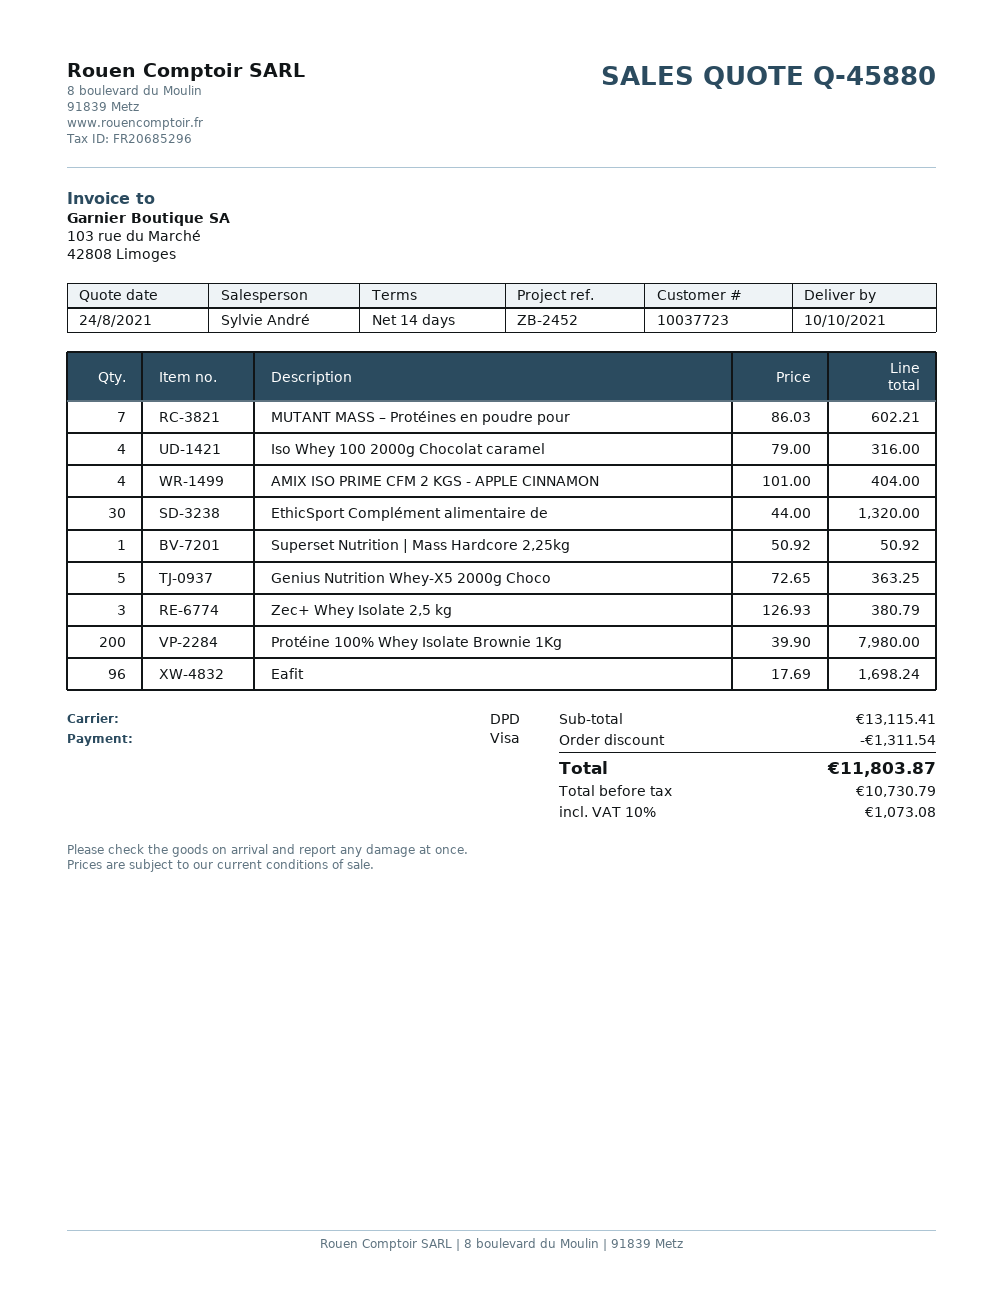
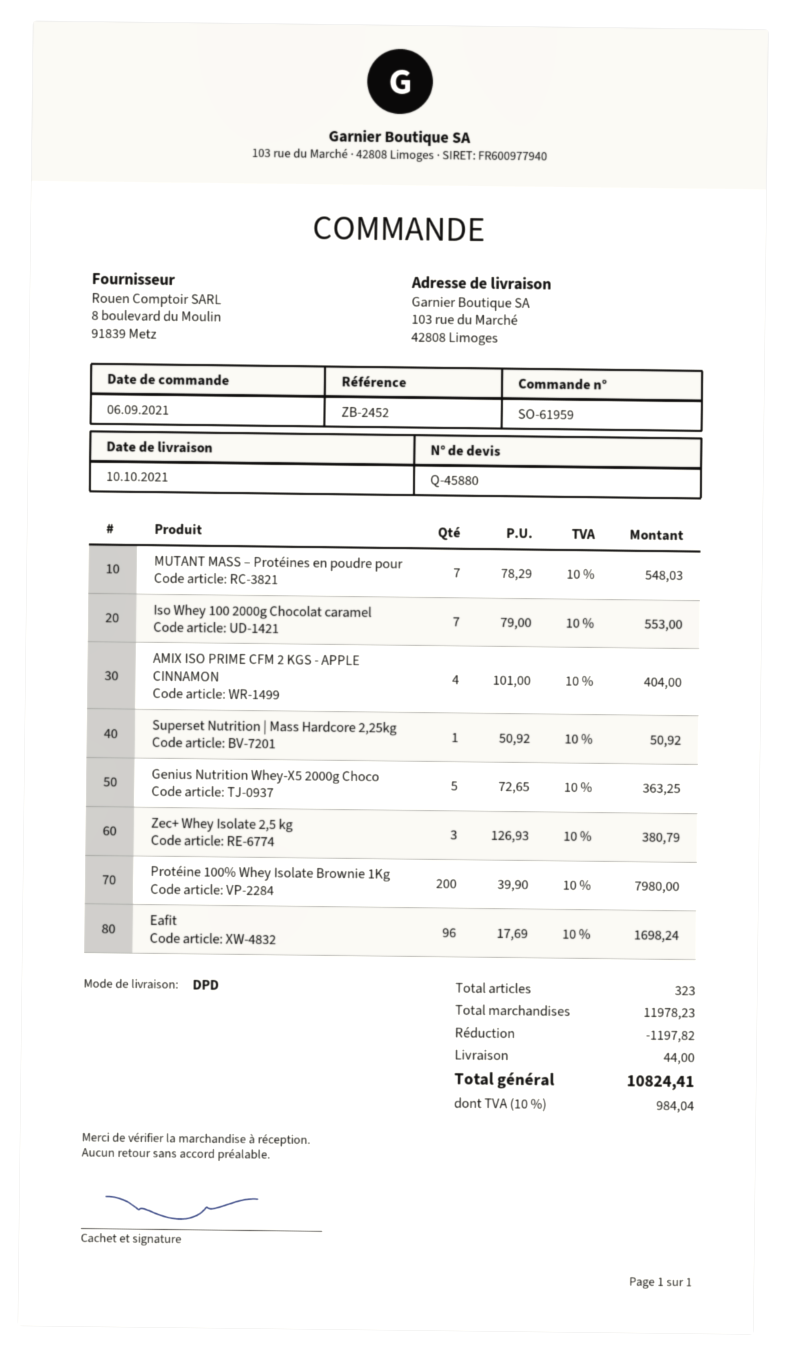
MUTANT MASS – Protéines en poudre pour: 7 x 86.03 = 602.21 -> 7 x 78.29 = 548.03
Iso Whey 100 2000g Chocolat caramel: 4 x 79.00 = 316.00 -> 7 x 79.00 = 553.00
EthicSport Complément alimentaire de: 30 x 44.00 = 1320.00 -> none
subtotal: 13115.41 -> 11978.23
discount: 1311.54 -> 1197.82
shipping: none -> 44.00
tax: 10% = 1073.08 -> 10% = 984.04
total: 11803.87 -> 10824.41

